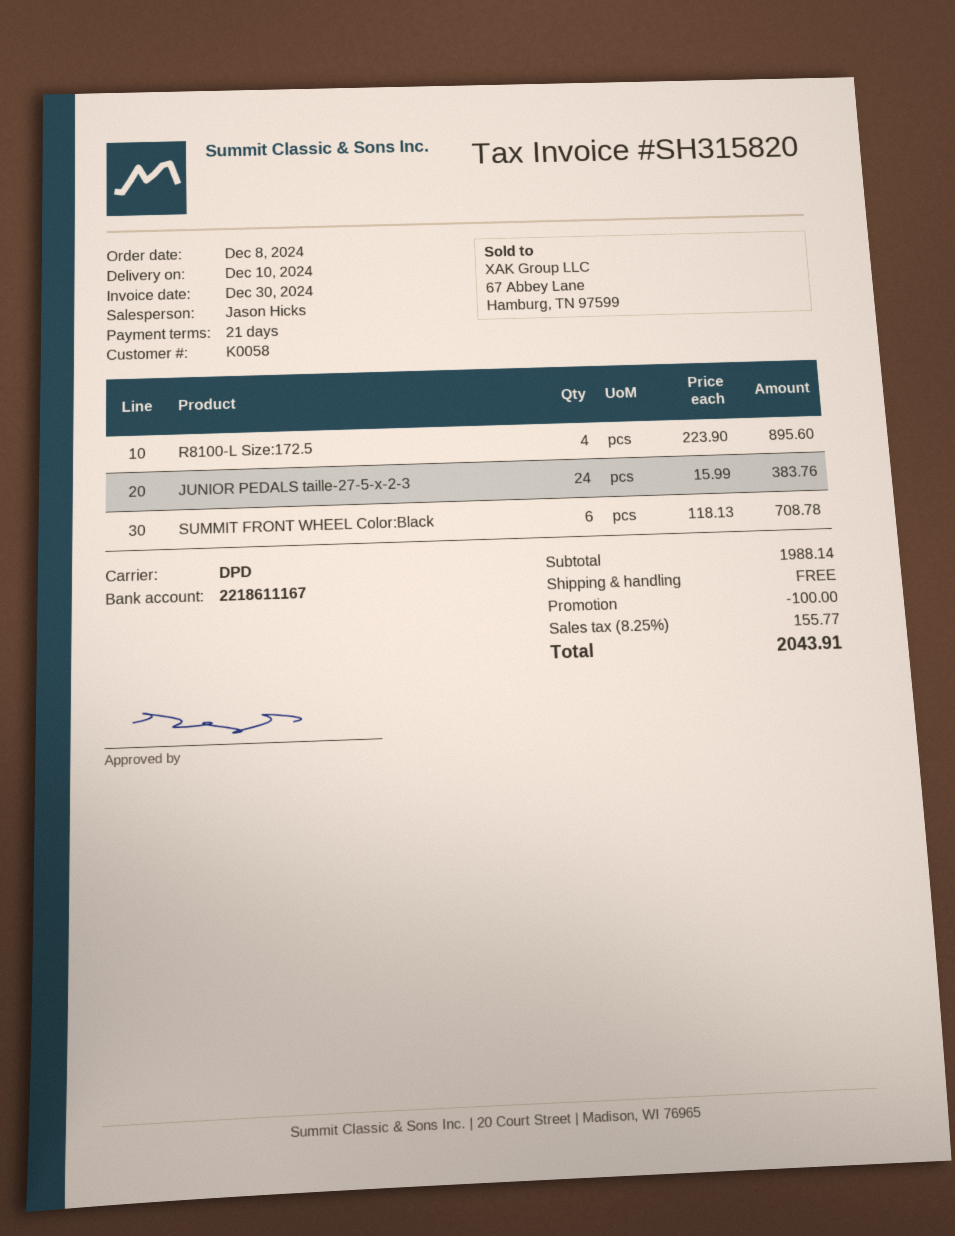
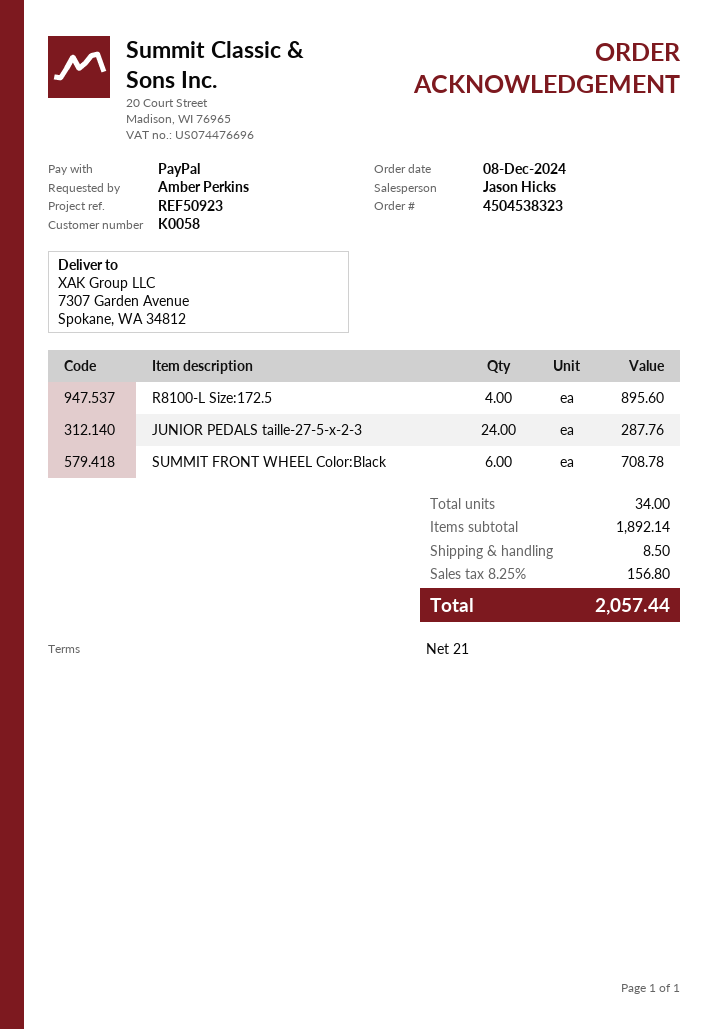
JUNIOR PEDALS taille-27-5-x-2-3: 24 for 383.76 -> 24 for 287.76
subtotal: 1988.14 -> 1892.14
discount: 100.00 -> none
shipping: 0.00 -> 8.50
tax: 8.25% = 155.77 -> 8.25% = 156.80
total: 2043.91 -> 2057.44

